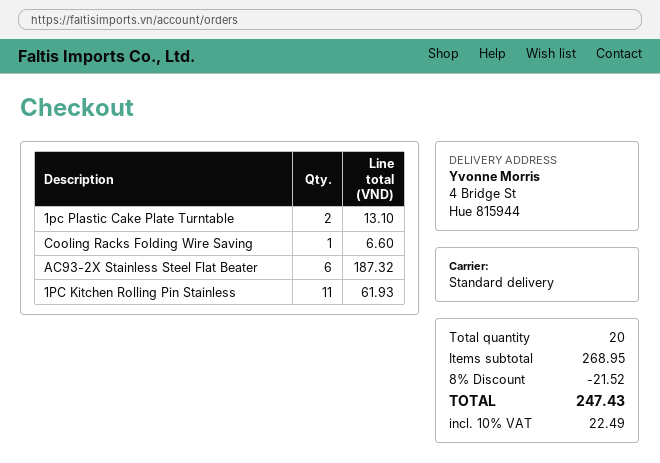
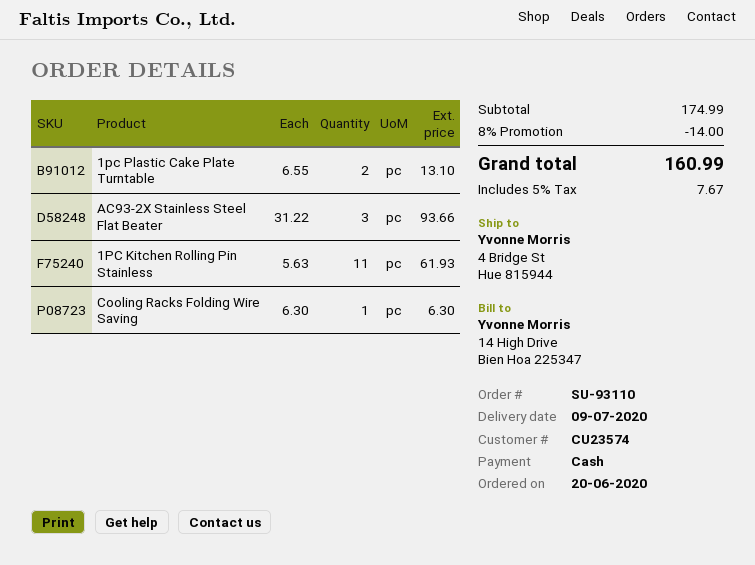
Cooling Racks Folding Wire Saving: 1 for 6.60 -> 1 for 6.30
AC93-2X Stainless Steel Flat Beater: 6 for 187.32 -> 3 for 93.66
subtotal: 268.95 -> 174.99
discount: 8% = 21.52 -> 8% = 14.00
tax: 10% = 22.49 -> 5% = 7.67
total: 247.43 -> 160.99

